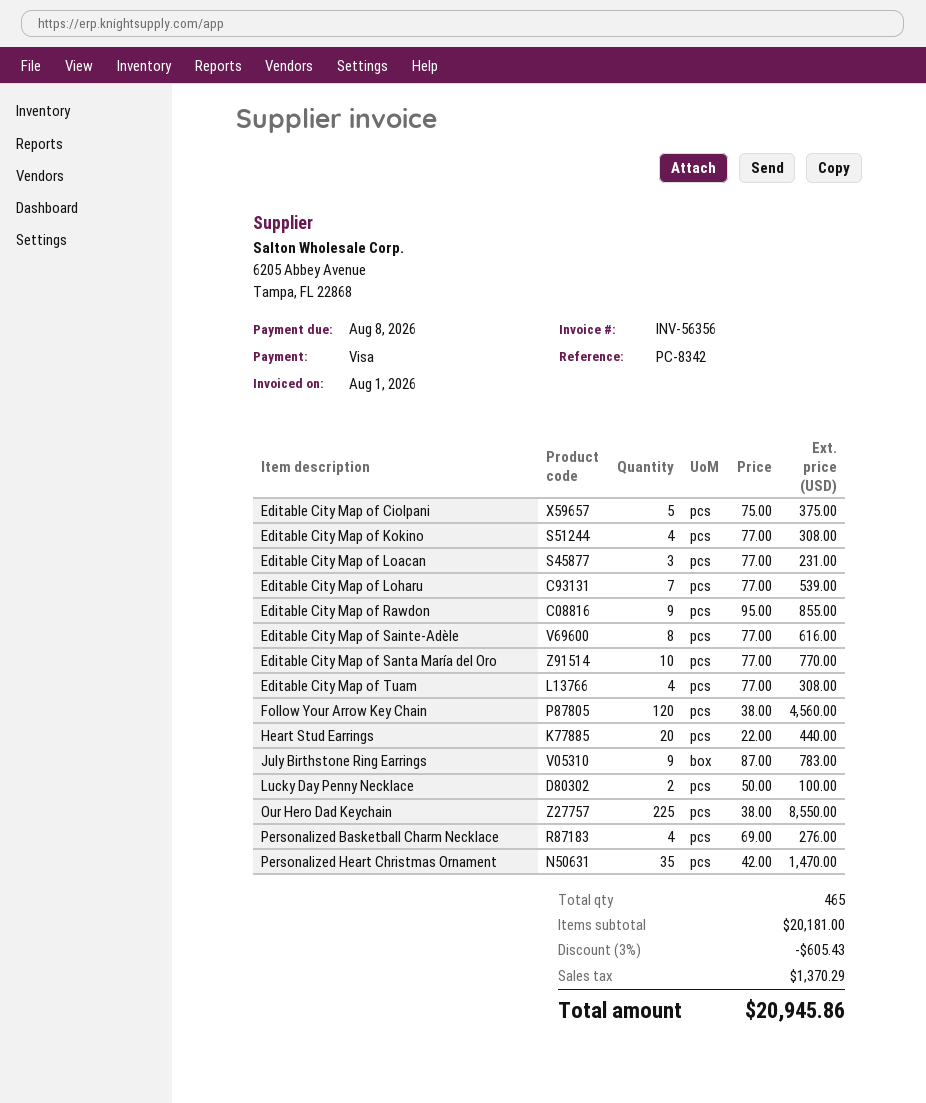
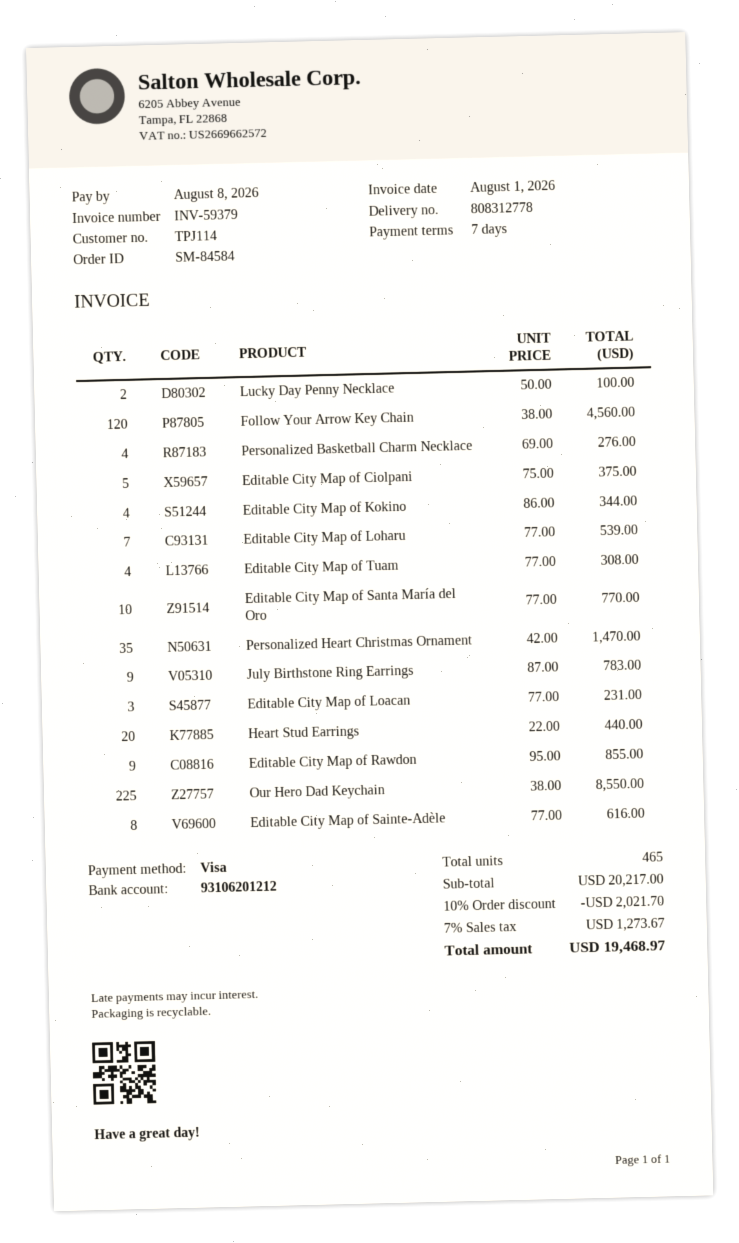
invoice number: INV-56356 -> INV-59379
Editable City Map of Kokino: 4 x 77.00 = 308.00 -> 4 x 86.00 = 344.00
subtotal: 20181.00 -> 20217.00
discount: 3% = 605.43 -> 10% = 2021.70
tax: 1370.29 -> 1273.67
total: 20945.86 -> 19468.97

